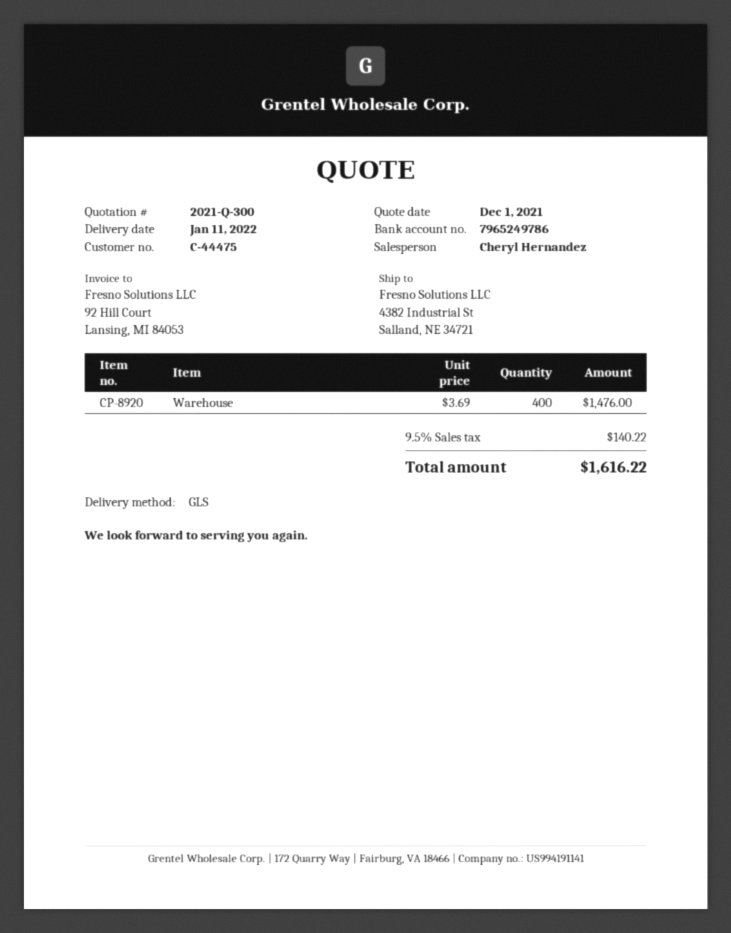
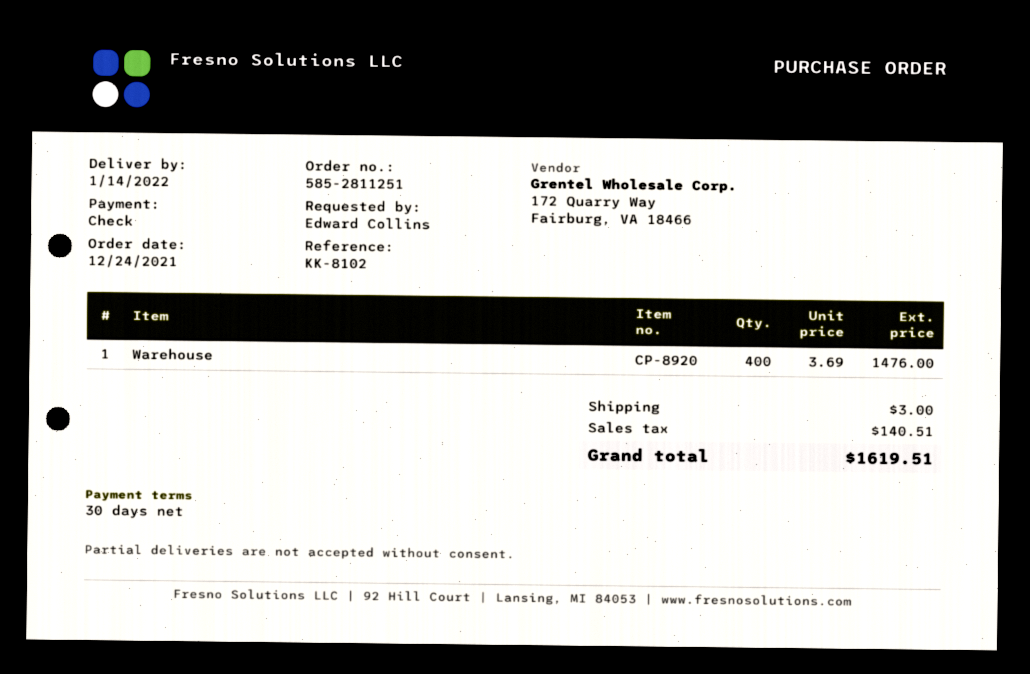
delivery date: 2022-01-11 -> 2022-01-14
shipping: none -> 3.00
tax: 140.22 -> 140.51
total: 1616.22 -> 1619.51

